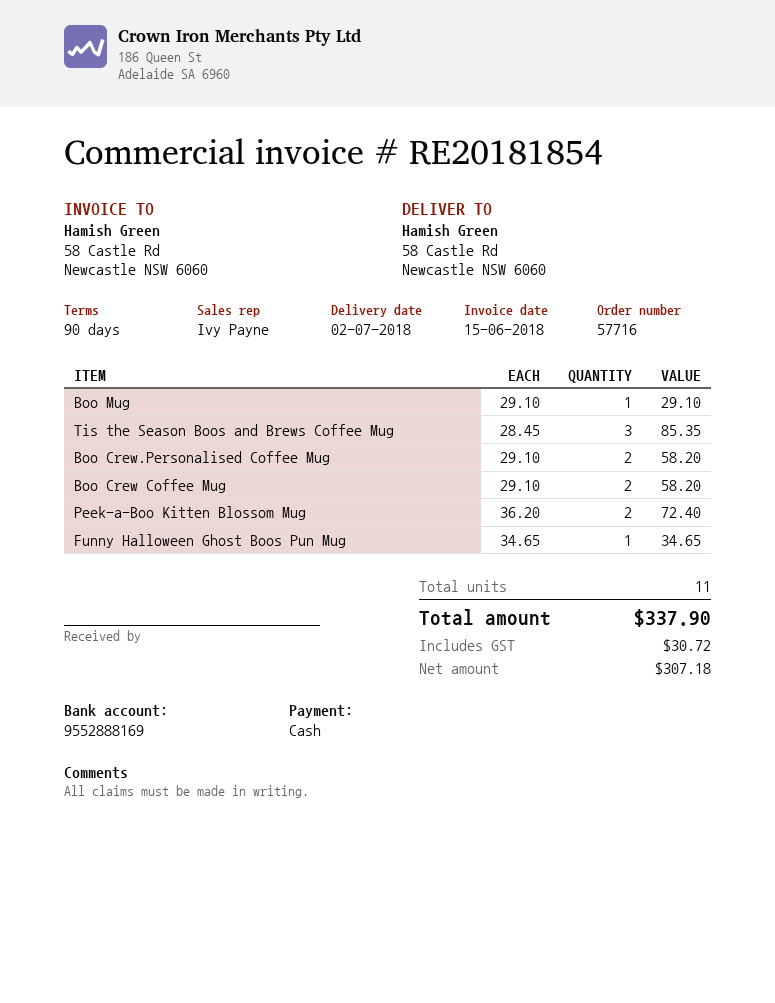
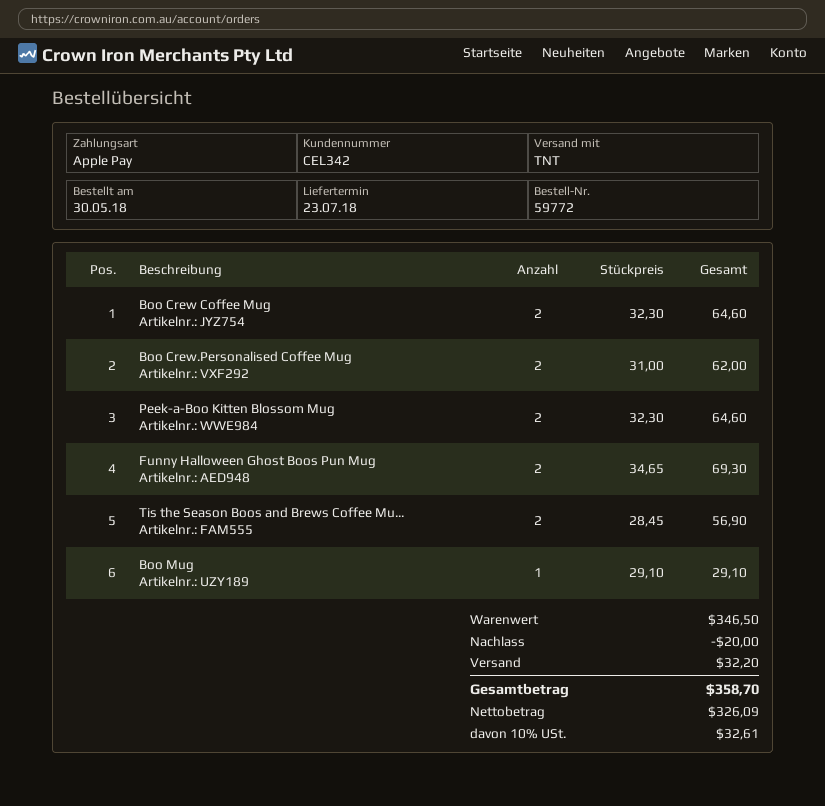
order number: 57716 -> 59772
delivery date: 2018-07-02 -> 2018-07-23
payment method: cash -> Apple Pay
Tis the Season Boos and Brews Coffee Mug: 3 x 28.45 = 85.35 -> 2 x 28.45 = 56.90
Boo Crew.Personalised Coffee Mug: 2 x 29.10 = 58.20 -> 2 x 31.00 = 62.00
Boo Crew Coffee Mug: 2 x 29.10 = 58.20 -> 2 x 32.30 = 64.60
Peek-a-Boo Kitten Blossom Mug: 2 x 36.20 = 72.40 -> 2 x 32.30 = 64.60
Funny Halloween Ghost Boos Pun Mug: 1 x 34.65 = 34.65 -> 2 x 34.65 = 69.30
discount: none -> 20.00
shipping: none -> 32.20
net: 307.18 -> 326.09
tax: 30.72 -> 32.61
total: 337.90 -> 358.70

